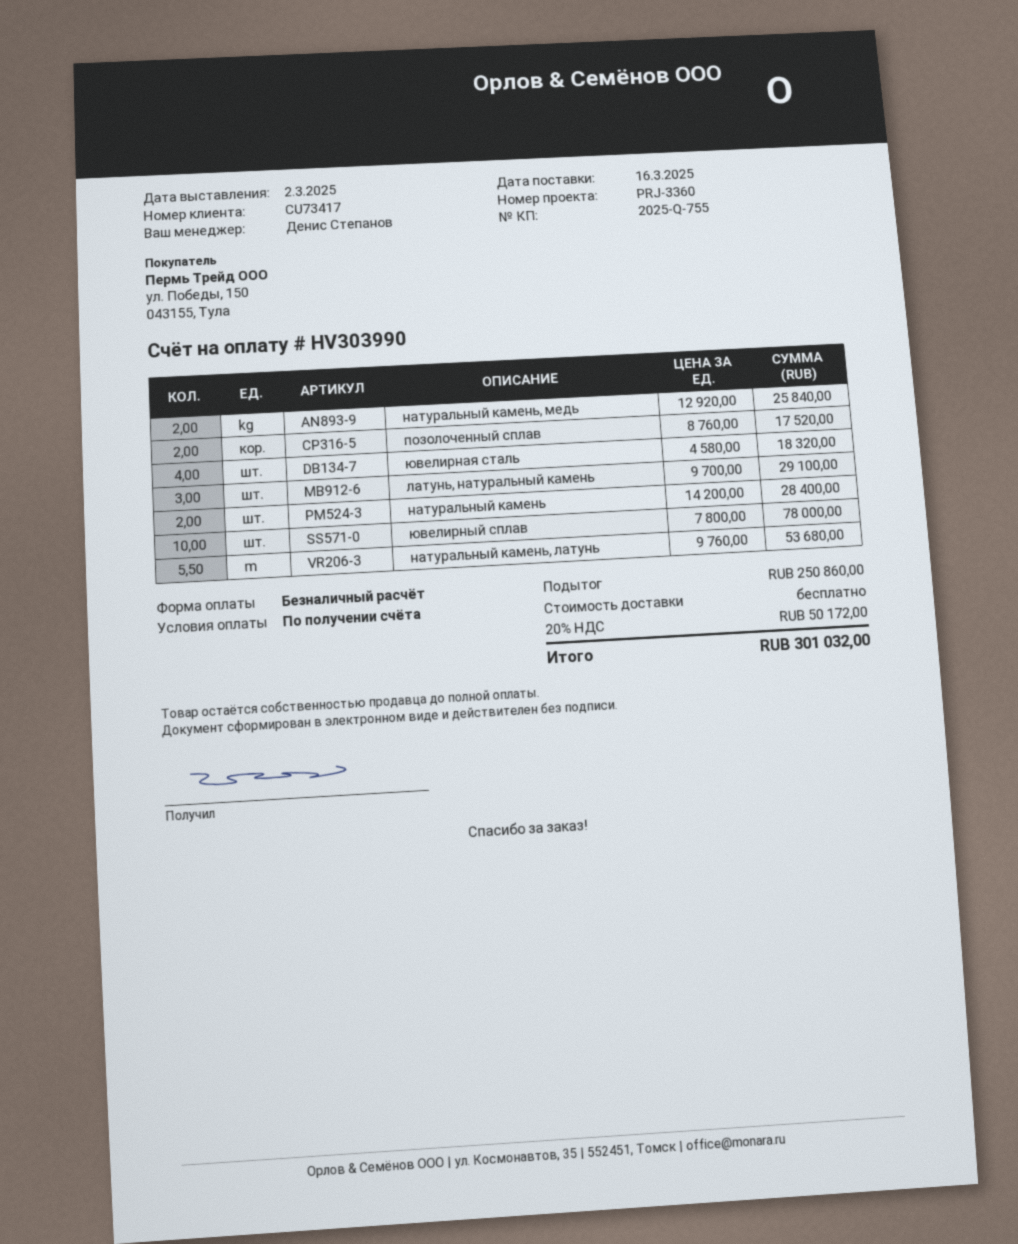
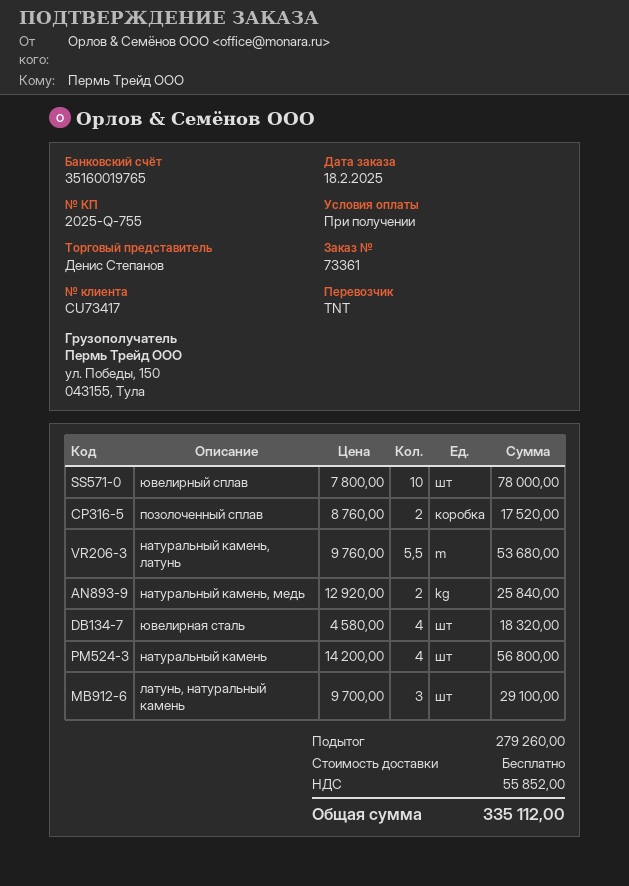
натуральный камень: 2 x 14200.00 = 28400.00 -> 4 x 14200.00 = 56800.00
subtotal: 250860.00 -> 279260.00
tax: 50172.00 -> 55852.00
total: 301032.00 -> 335112.00

